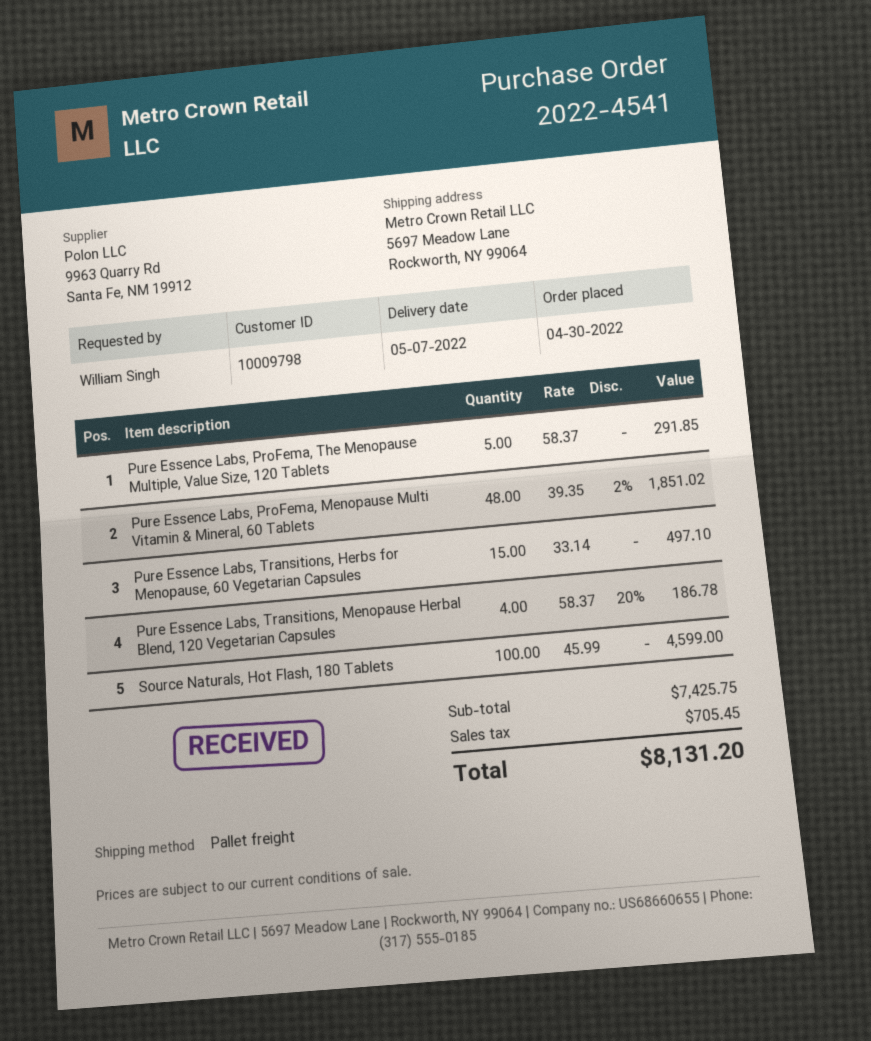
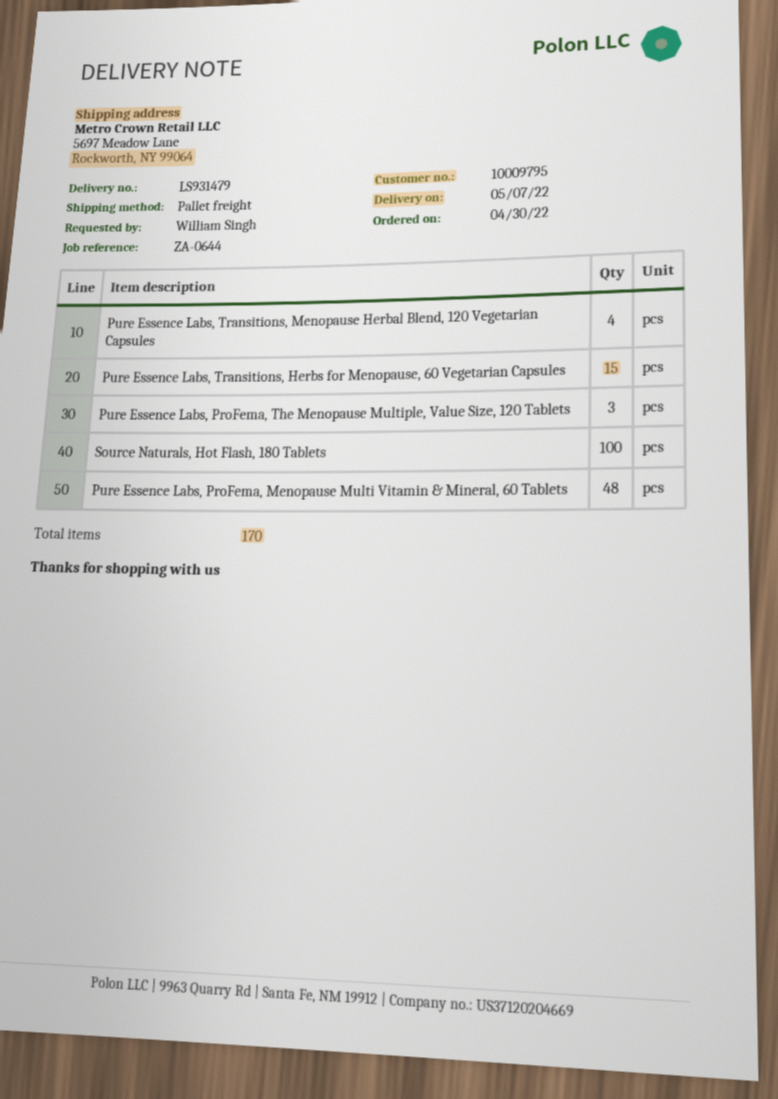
customer number: 10009798 -> 10009795
Pure Essence Labs, ProFema, The Menopause Multiple, Value Size, 120 Tablets: 5 -> 3

